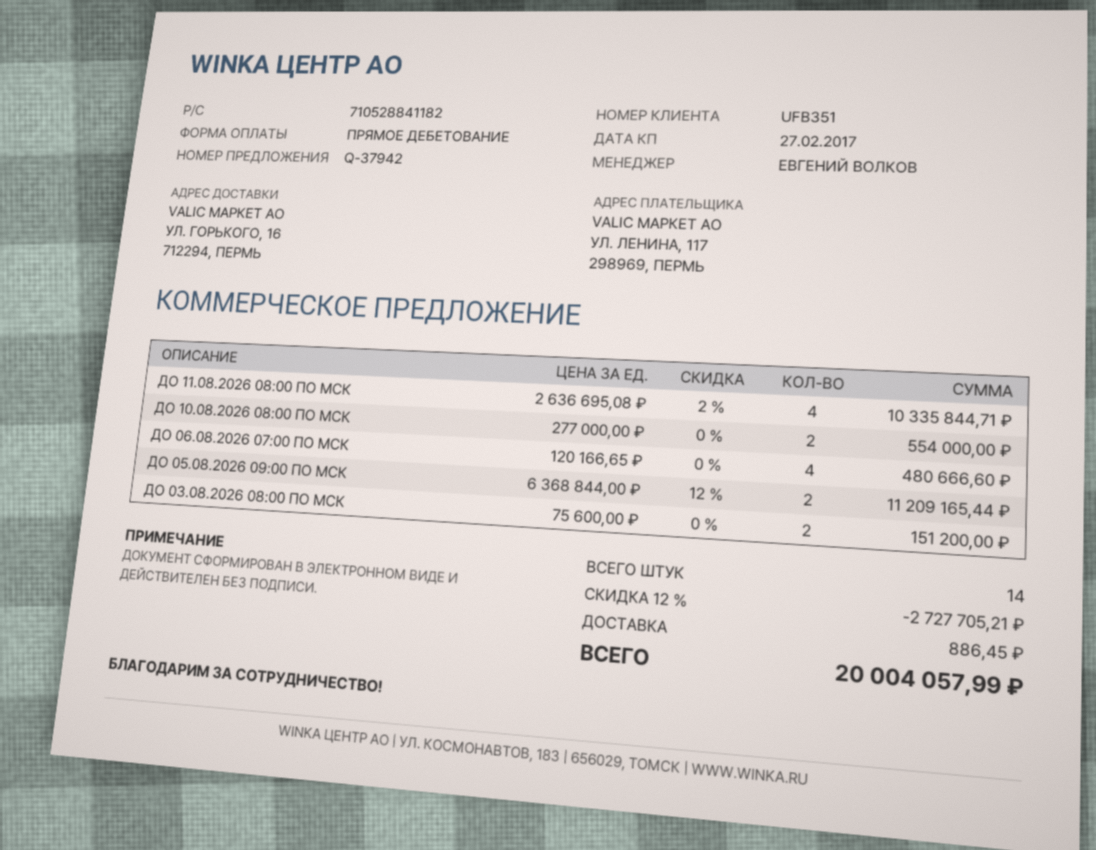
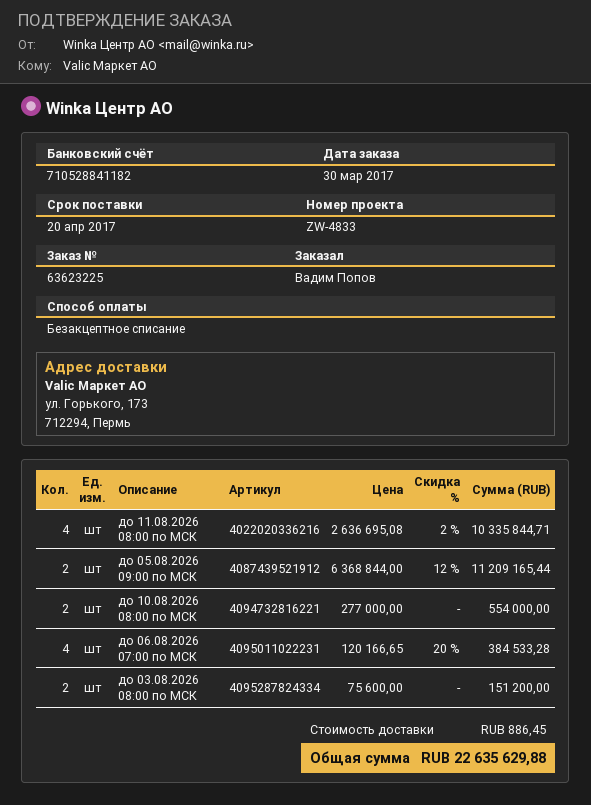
ship to: УЛ. ГОРЬКОГО, 16, 712294, ПЕРМЬ -> ул. Горького, 173, 712294, Пермь
ДО 06.08.2026 07:00 ПО МСК: 4 x 120166.65 = 480666.60 -> 4 x 120166.65 - 20% = 384533.28
discount: 12% = 2727705.21 -> none
total: 20004057.99 -> 22635629.88

